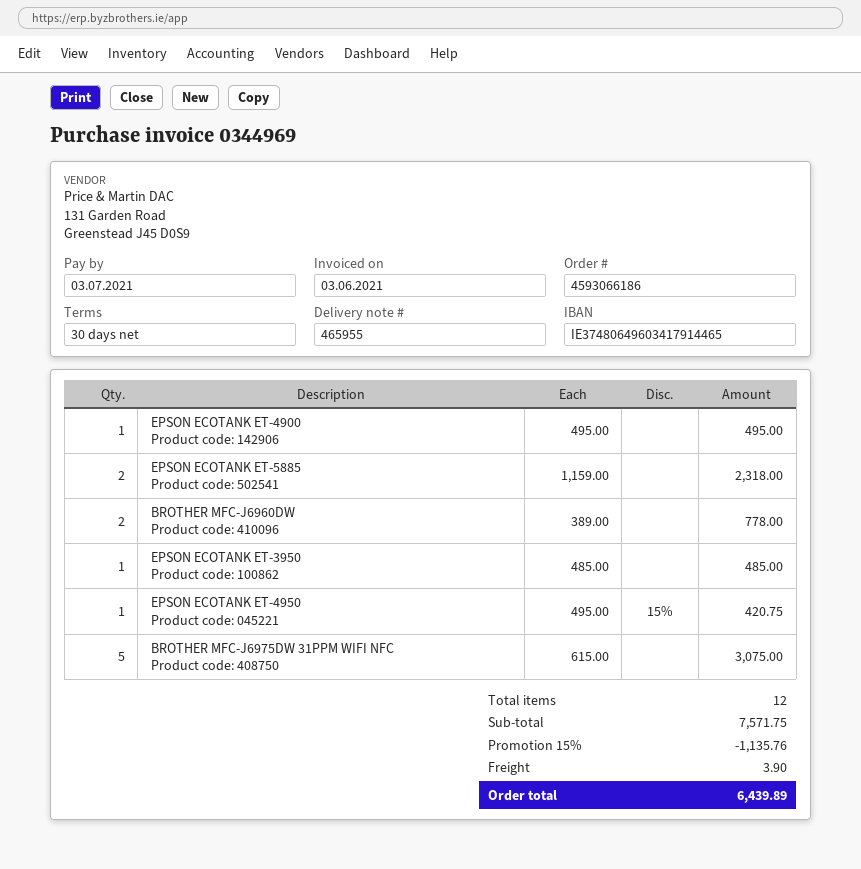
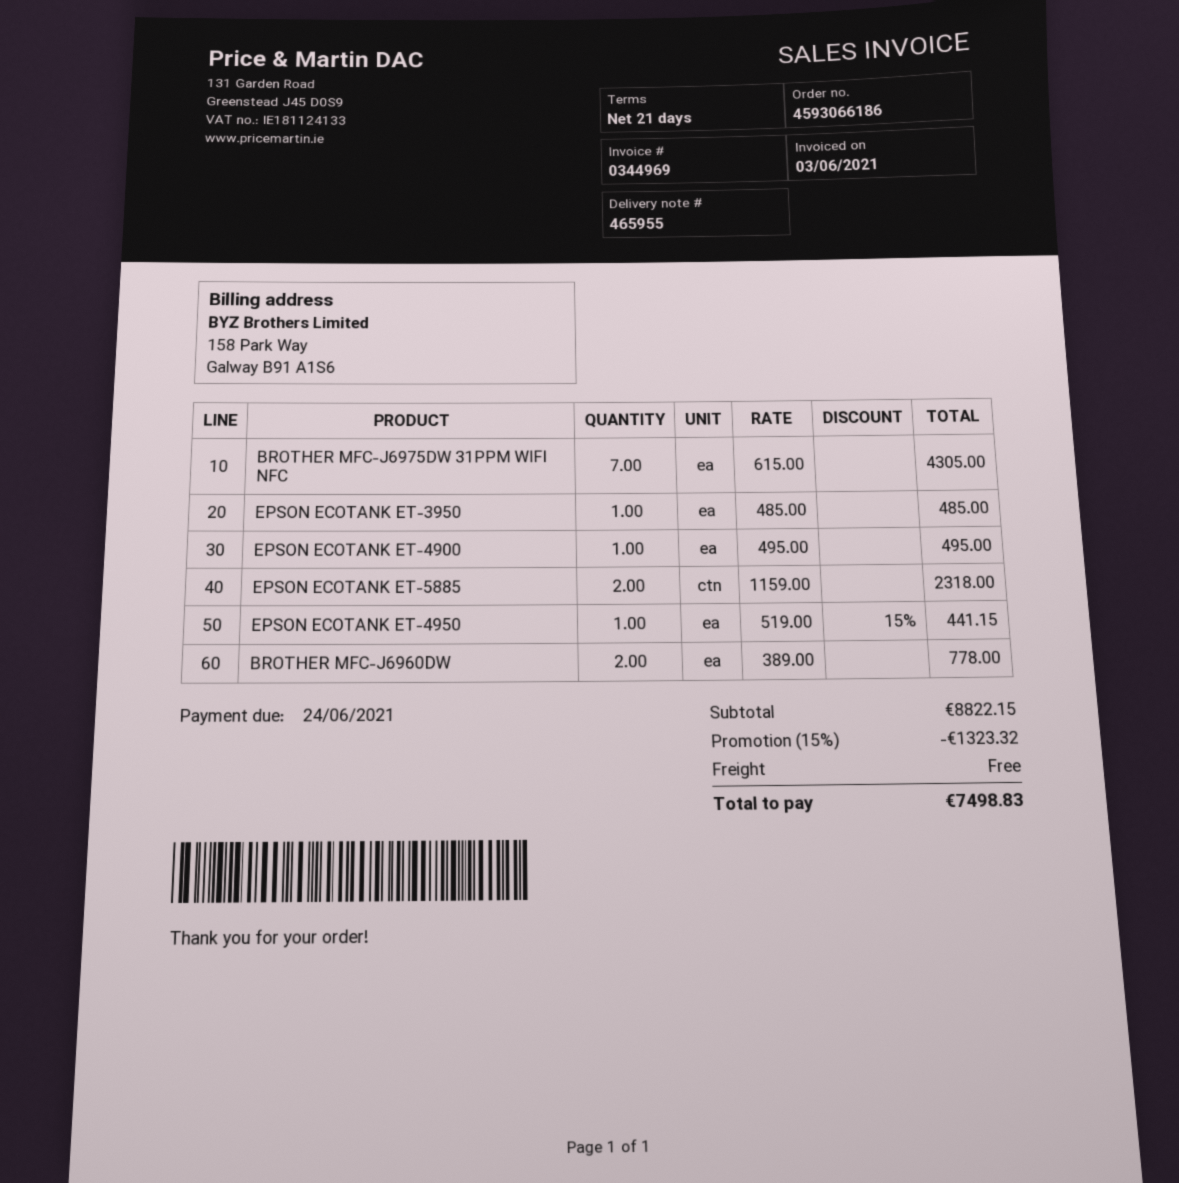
payment terms: 30 days -> 21 days
due date: 2021-07-03 -> 2021-06-24
EPSON ECOTANK ET-4950: 1 x 495.00 - 15% = 420.75 -> 1 x 519.00 - 15% = 441.15
BROTHER MFC-J6975DW 31PPM WIFI NFC: 5 x 615.00 = 3075.00 -> 7 x 615.00 = 4305.00
subtotal: 7571.75 -> 8822.15
discount: 15% = 1135.76 -> 15% = 1323.32
shipping: 3.90 -> 0.00
total: 6439.89 -> 7498.83

